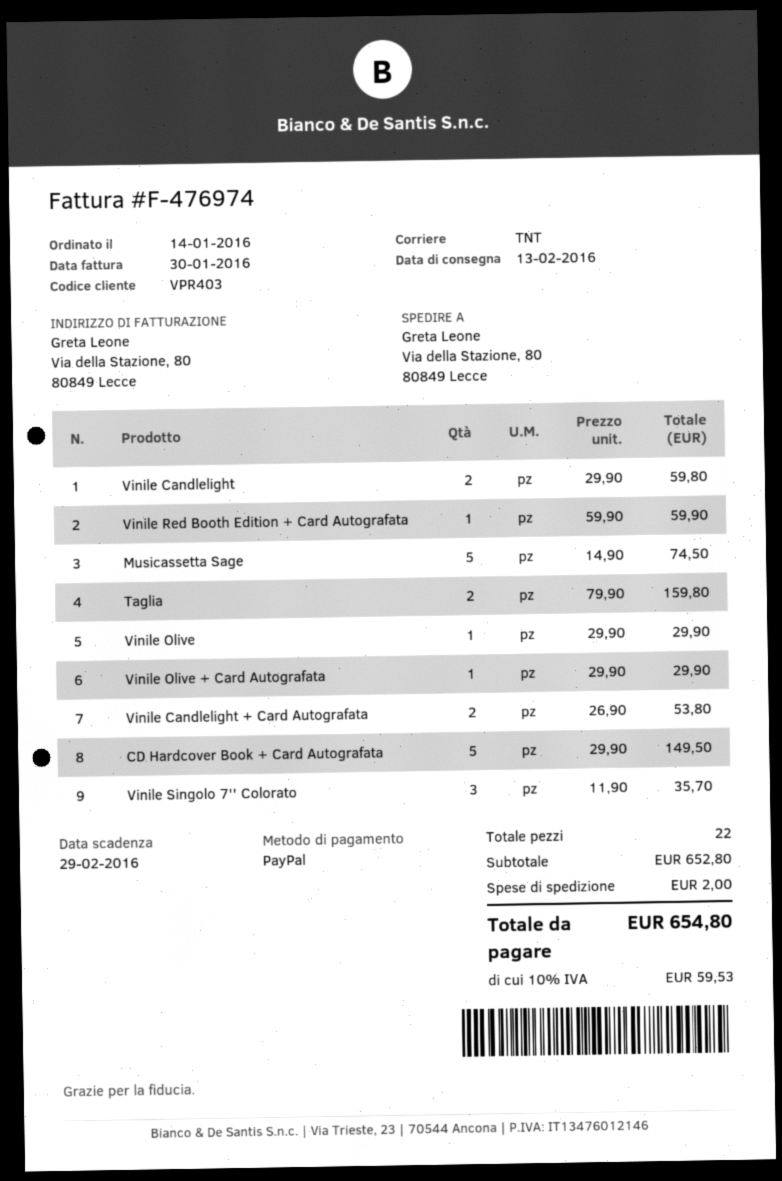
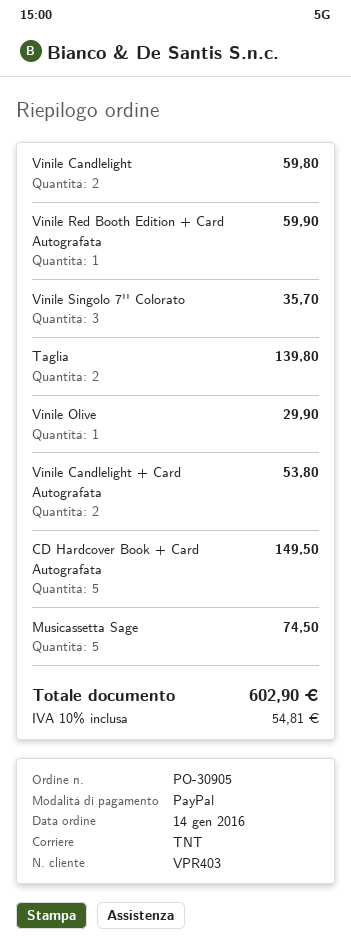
Taglia: 2 for 159.80 -> 2 for 139.80
Vinile Olive + Card Autografata: 1 for 29.90 -> none
shipping: 2.00 -> none
tax: 10% = 59.53 -> 10% = 54.81
total: 654.80 -> 602.90

